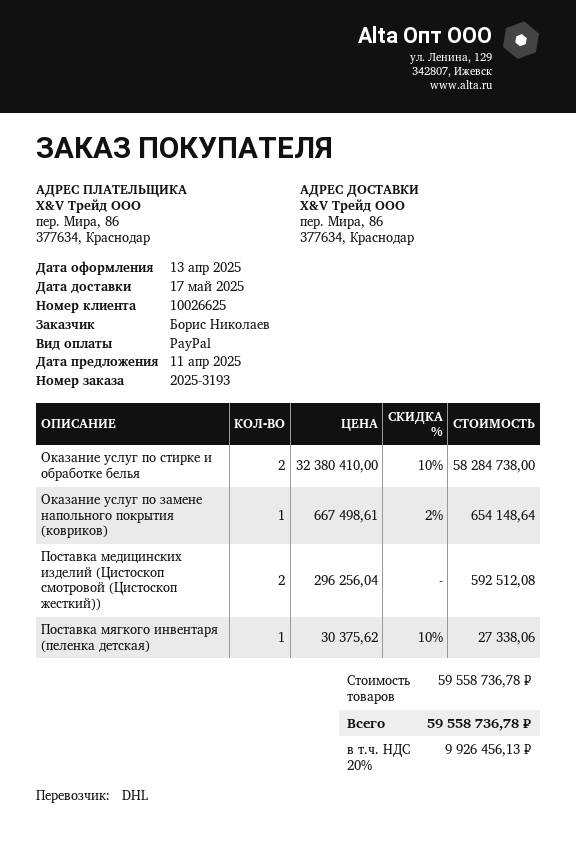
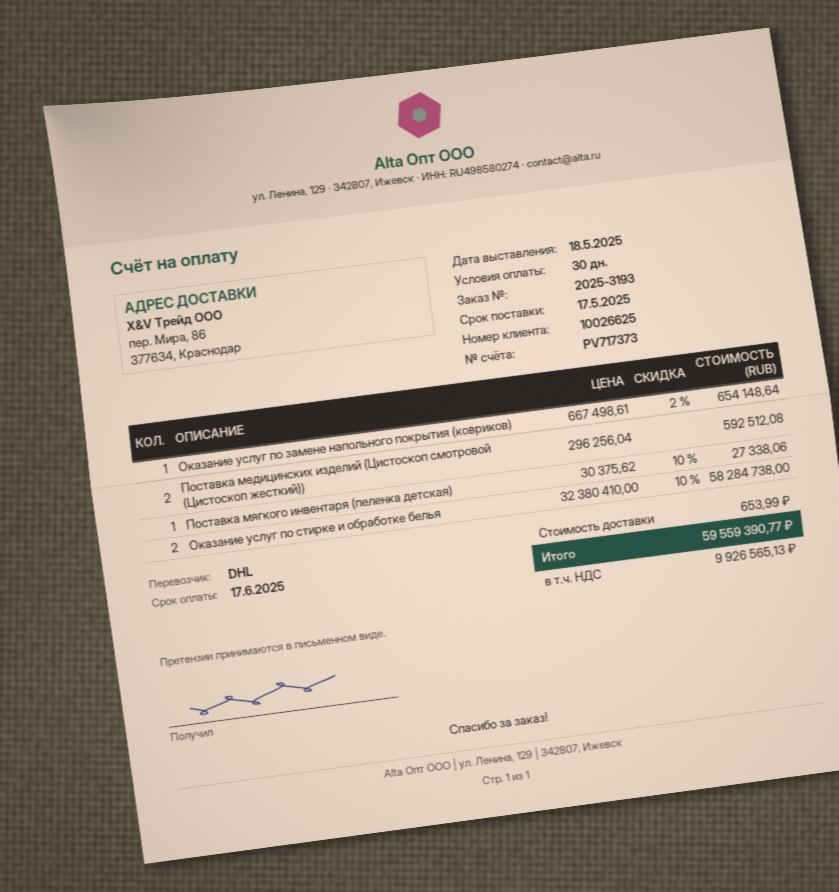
shipping: none -> 653.99
tax: 9926456.13 -> 9926565.13
total: 59558736.78 -> 59559390.77

